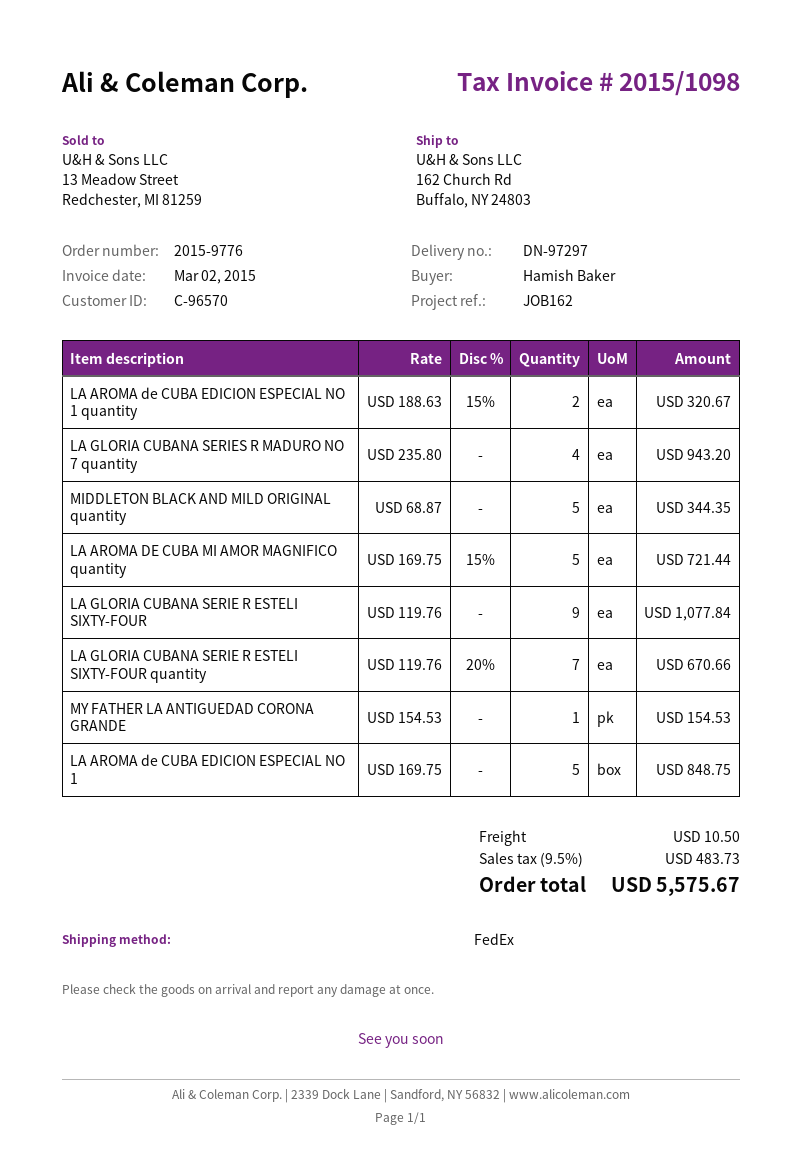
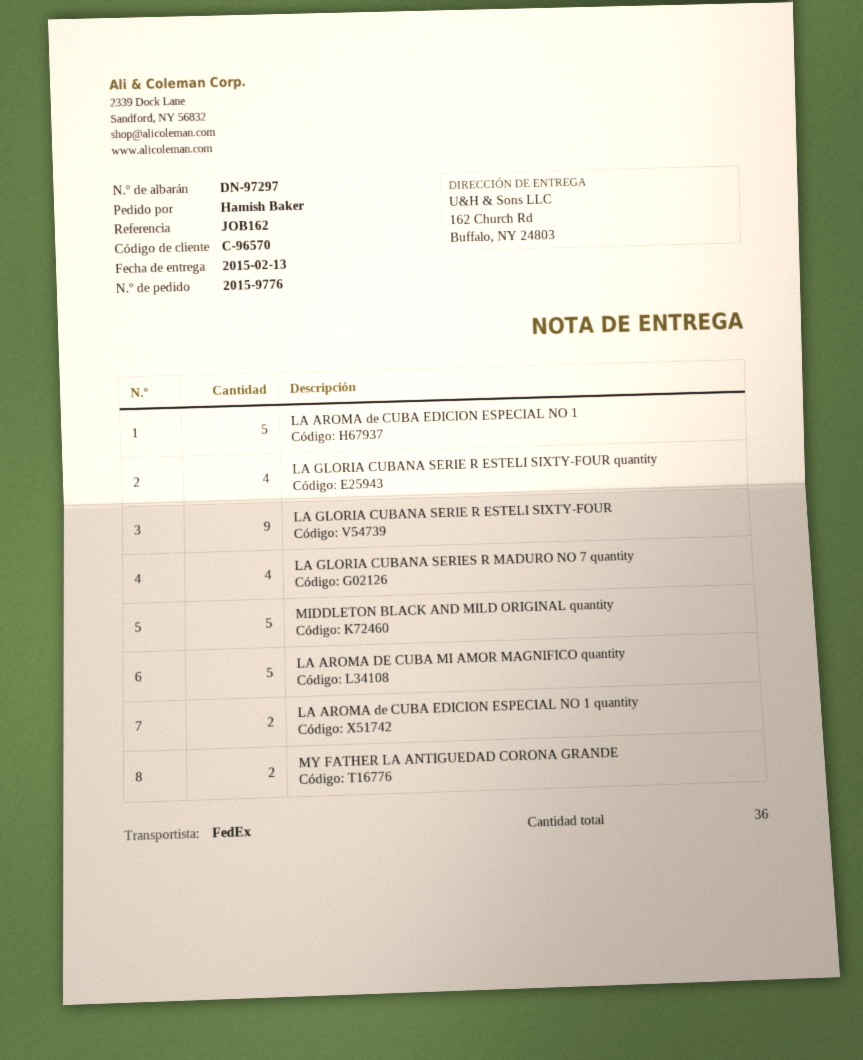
LA GLORIA CUBANA SERIE R ESTELI SIXTY-FOUR quantity: 7 -> 4
MY FATHER LA ANTIGUEDAD CORONA GRANDE: 1 -> 2

